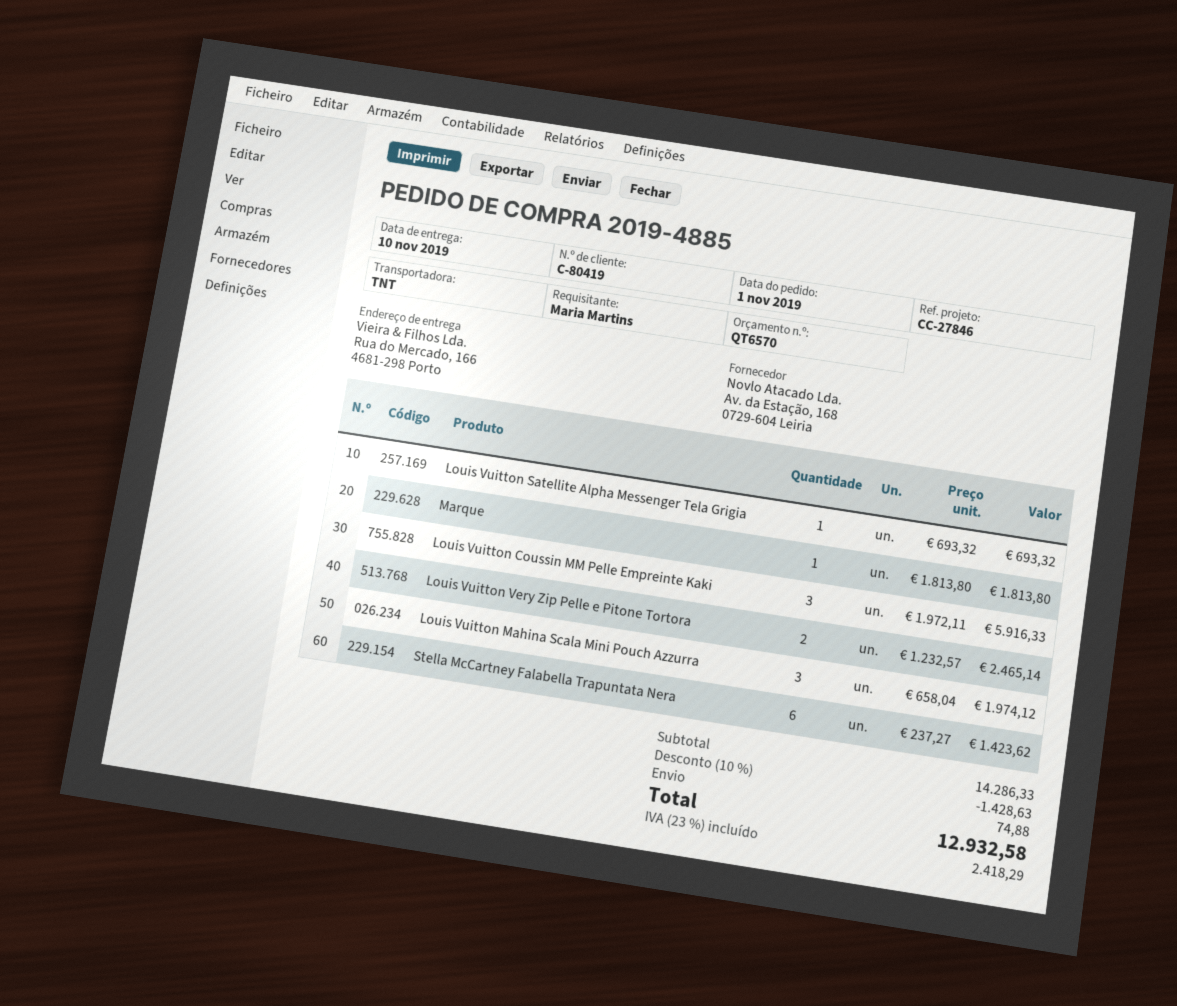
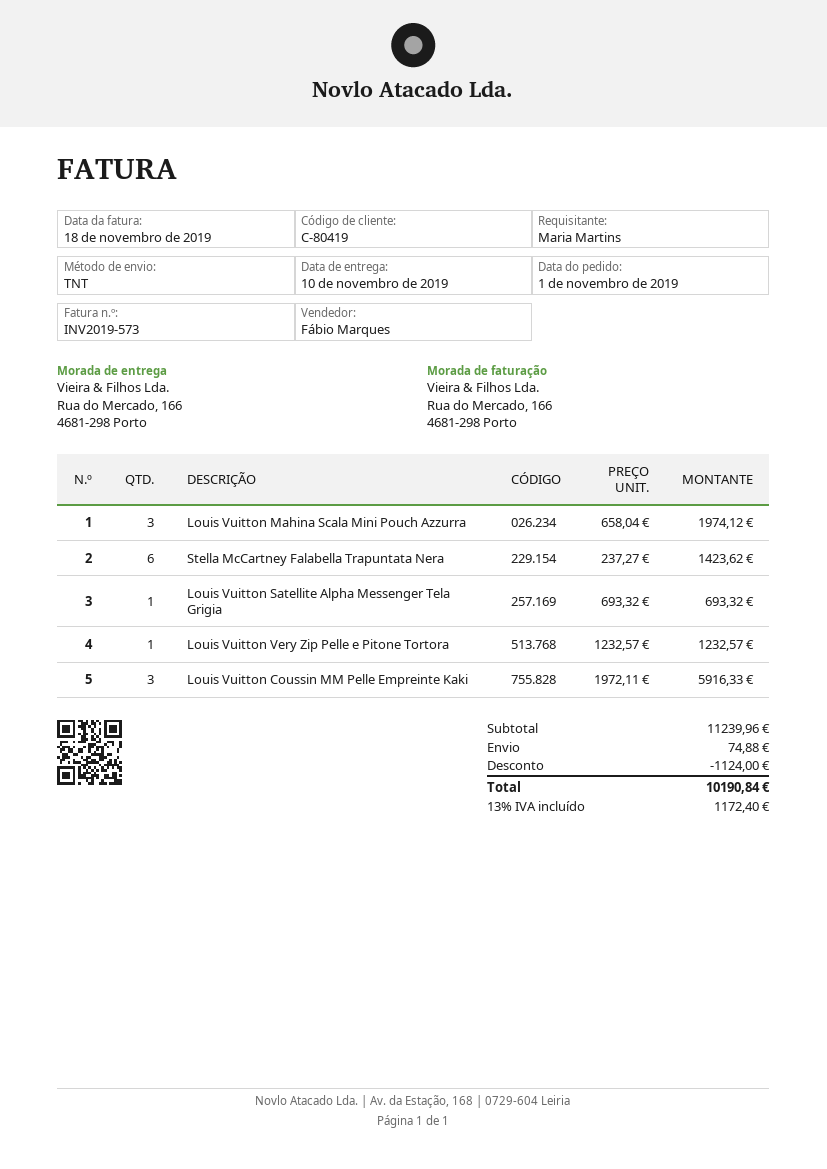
Marque: 1 x 1813.80 = 1813.80 -> none
Louis Vuitton Very Zip Pelle e Pitone Tortora: 2 x 1232.57 = 2465.14 -> 1 x 1232.57 = 1232.57
subtotal: 14286.33 -> 11239.96
discount: 1428.63 -> 1124.00
tax: 23% = 2418.29 -> 13% = 1172.40
total: 12932.58 -> 10190.84

